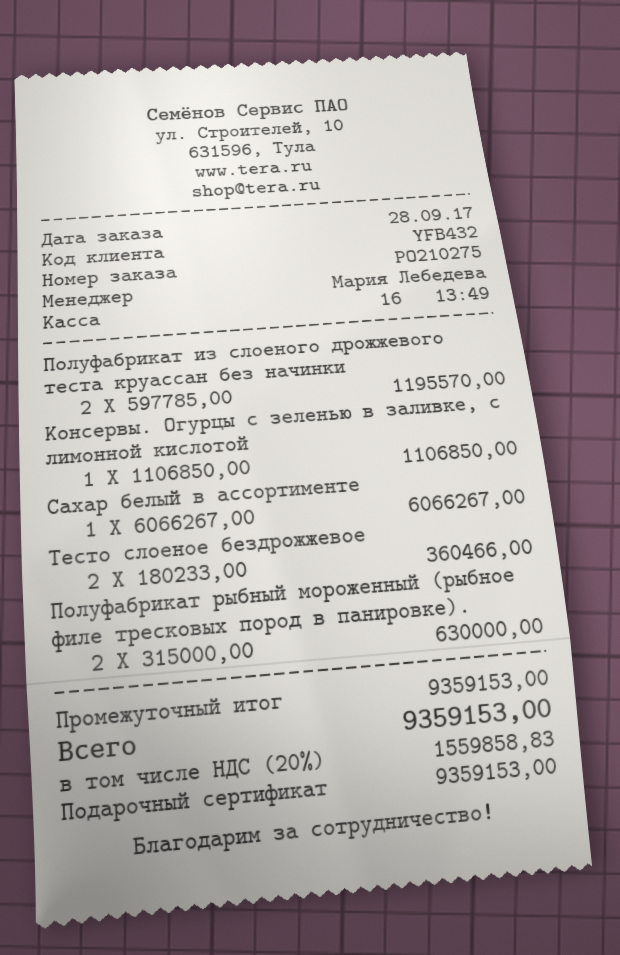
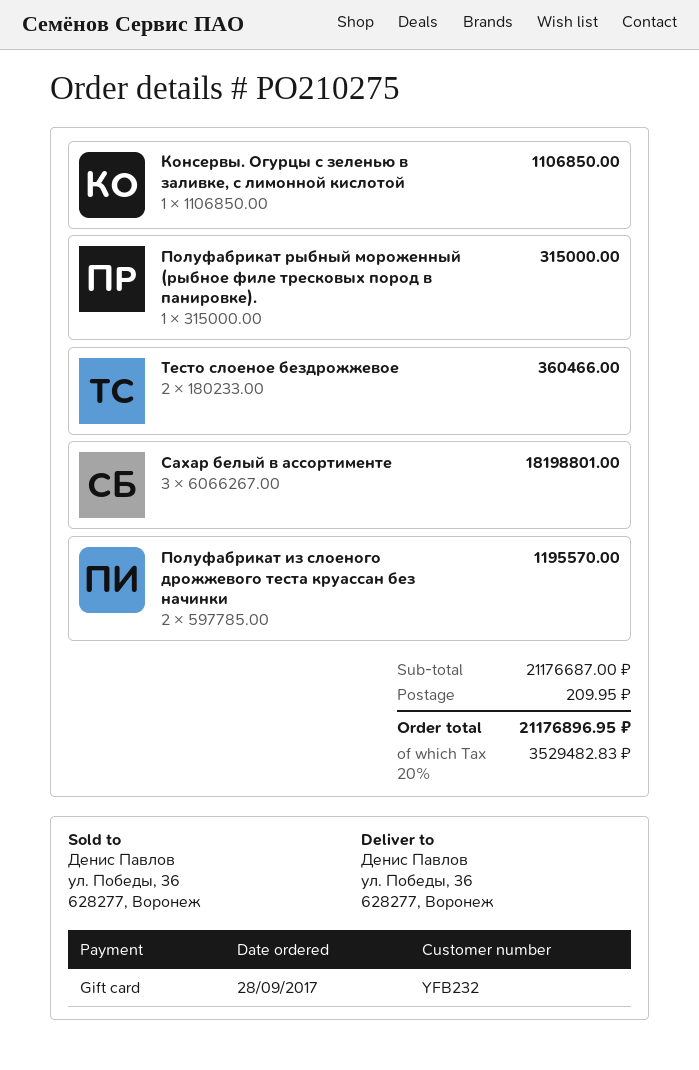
customer number: YFB432 -> YFB232
Сахар белый в ассортименте: 1 x 6066267.00 = 6066267.00 -> 3 x 6066267.00 = 18198801.00
Полуфабрикат рыбный мороженный (рыбное филе тресковых пород в панировке).: 2 x 315000.00 = 630000.00 -> 1 x 315000.00 = 315000.00
subtotal: 9359153.00 -> 21176687.00
shipping: none -> 209.95
tax: 20% = 1559858.83 -> 20% = 3529482.83
total: 9359153.00 -> 21176896.95

